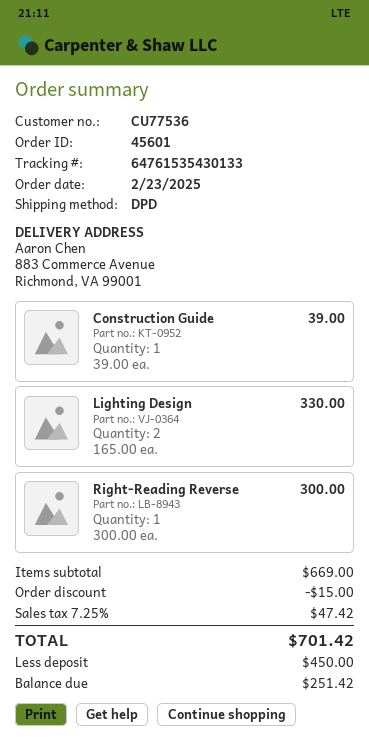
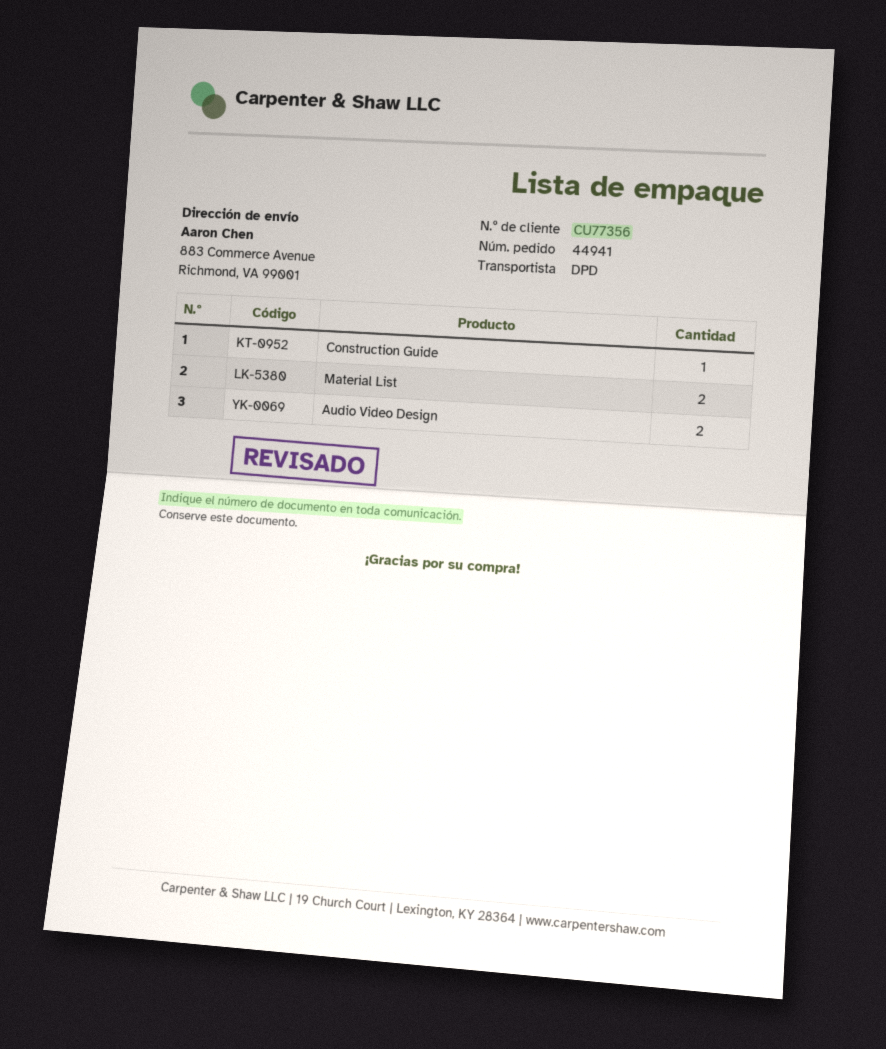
order number: 45601 -> 44941
customer number: CU77536 -> CU77356
Lighting Design: 2 -> none
Right-Reading Reverse: 1 -> none
Material List: none -> 2
Audio Video Design: none -> 2

